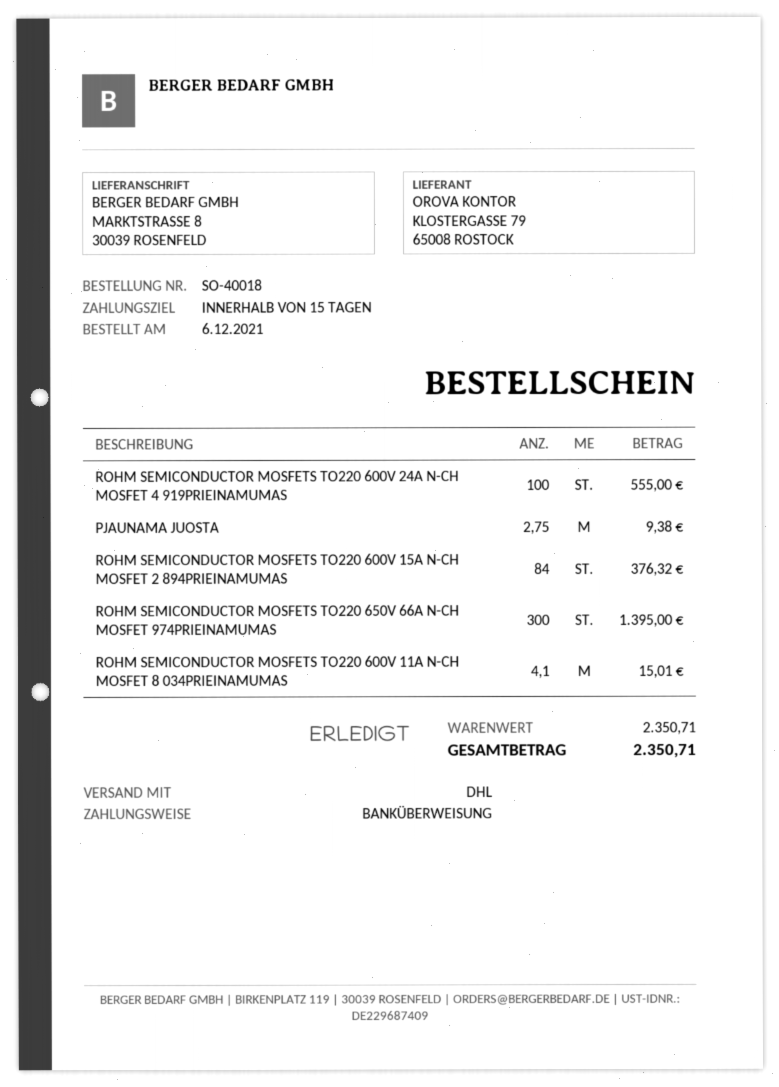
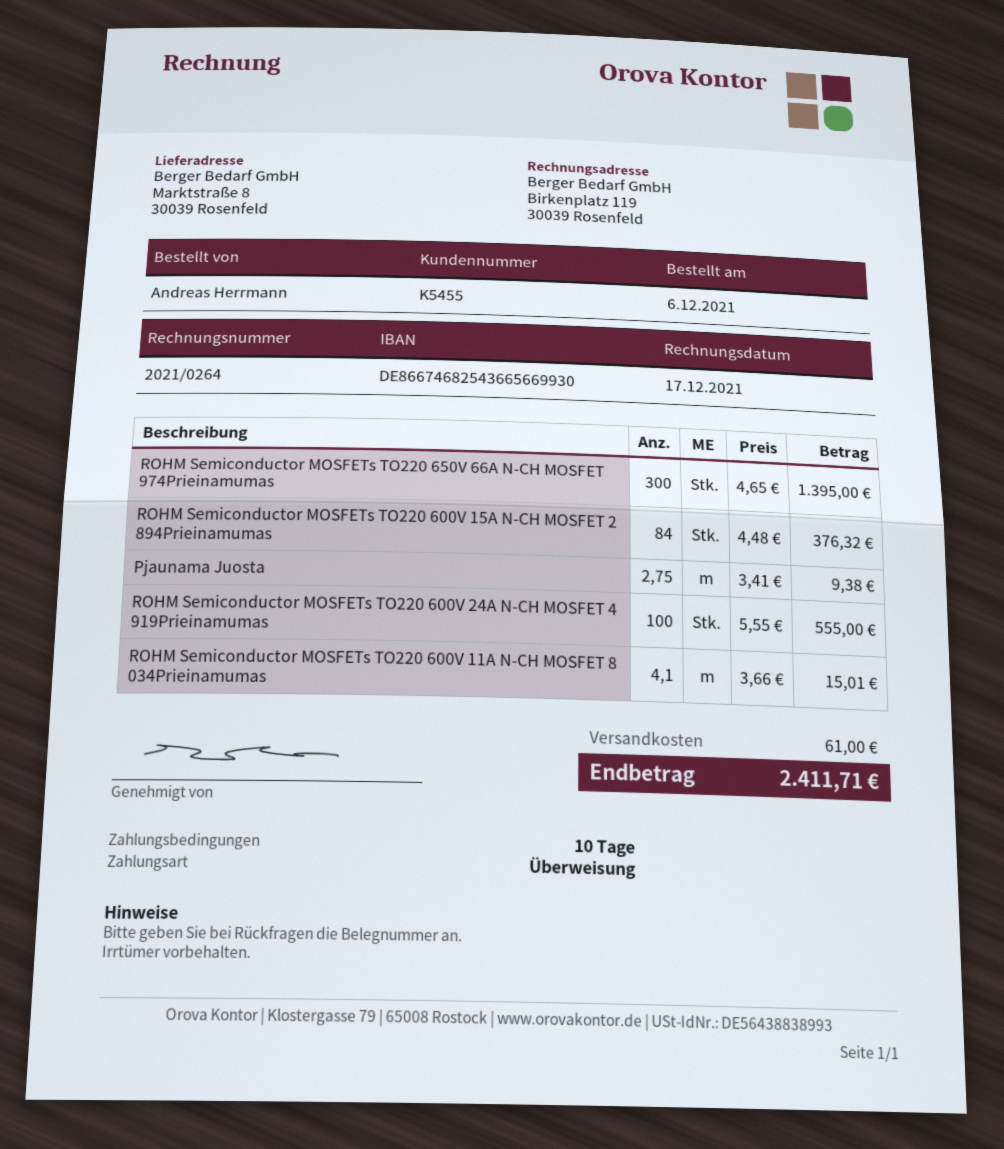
payment terms: 15 days -> 10 days
shipping: none -> 61.00
total: 2350.71 -> 2411.71

